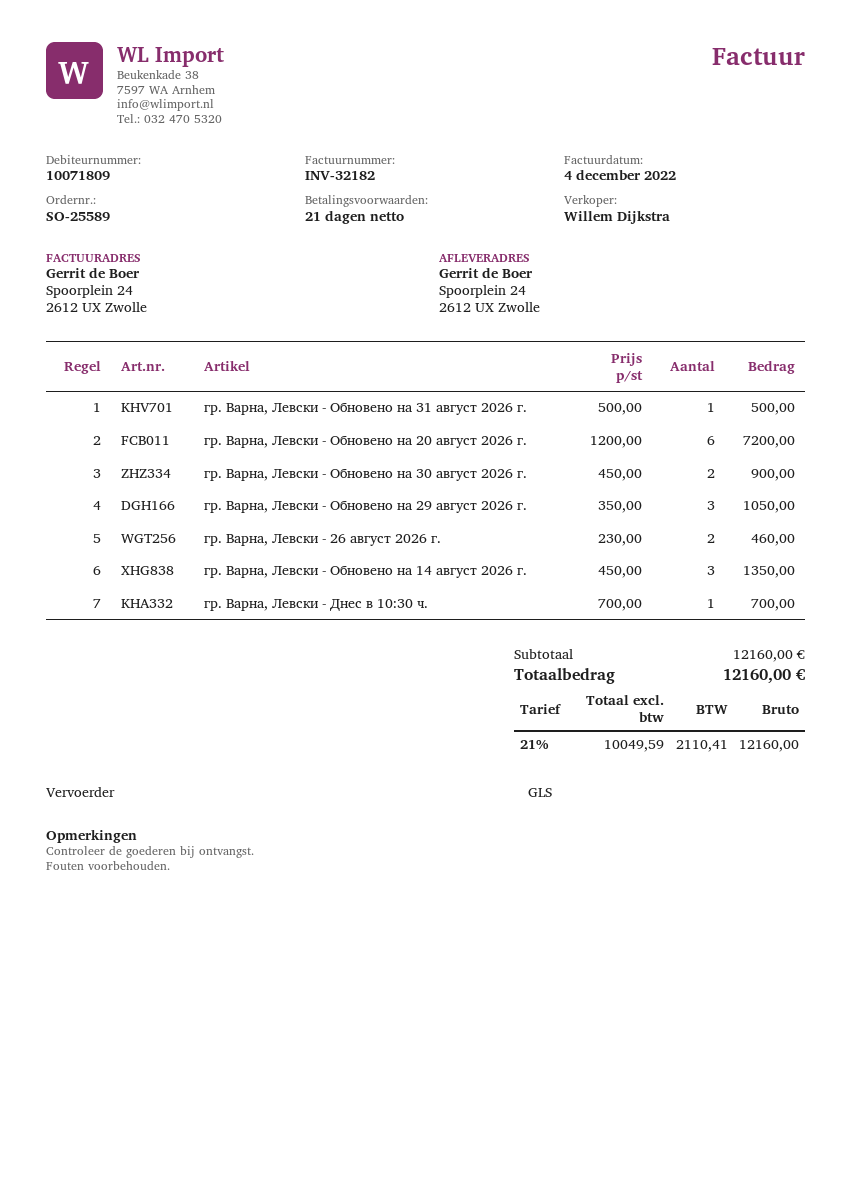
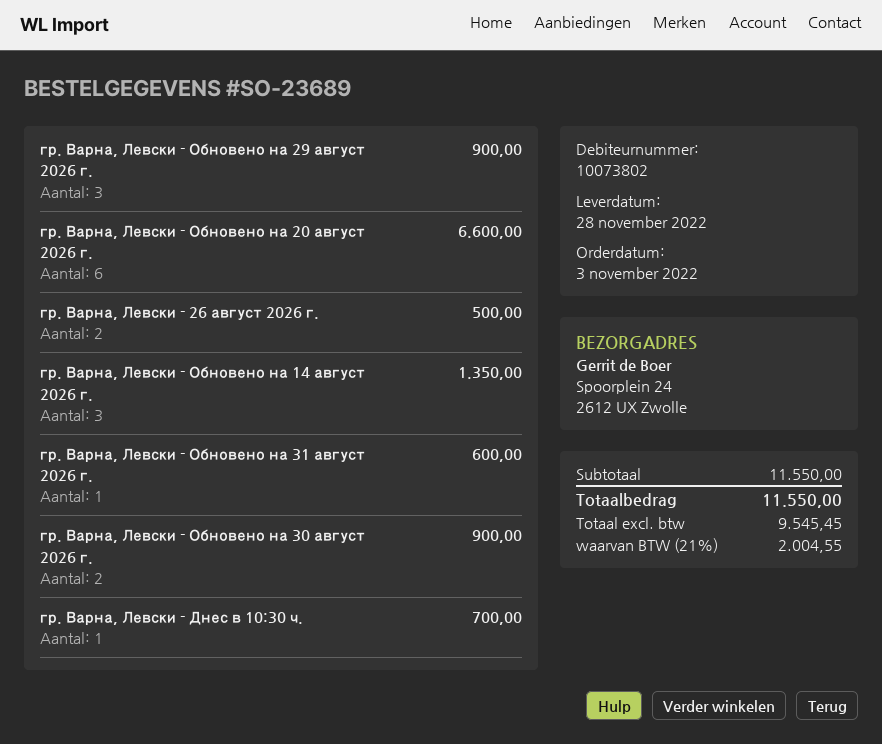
order number: SO-25589 -> SO-23689
customer number: 10071809 -> 10073802
гр. Варна, Левски - Обновено на 31 август 2026 г.: 1 for 500.00 -> 1 for 600.00
гр. Варна, Левски - Обновено на 20 август 2026 г.: 6 for 7200.00 -> 6 for 6600.00
гр. Варна, Левски - Обновено на 29 август 2026 г.: 3 for 1050.00 -> 3 for 900.00
гр. Варна, Левски - 26 август 2026 г.: 2 for 460.00 -> 2 for 500.00
subtotal: 12160.00 -> 11550.00
net: 10049.59 -> 9545.45
tax: 21% = 2110.41 -> 21% = 2004.55
total: 12160.00 -> 11550.00

